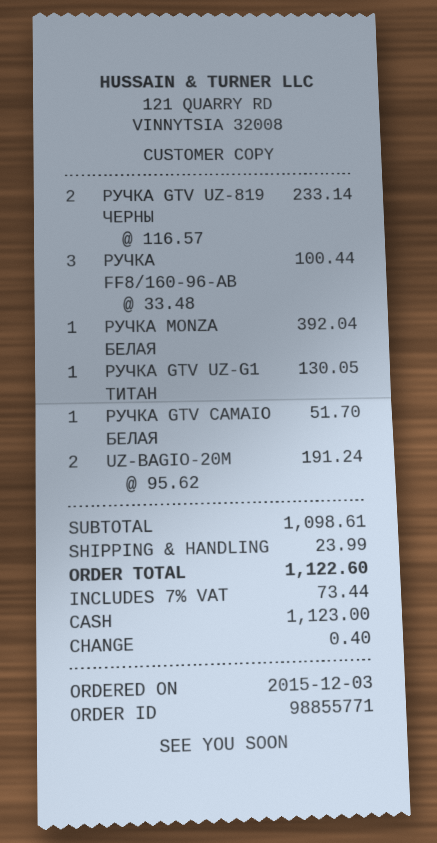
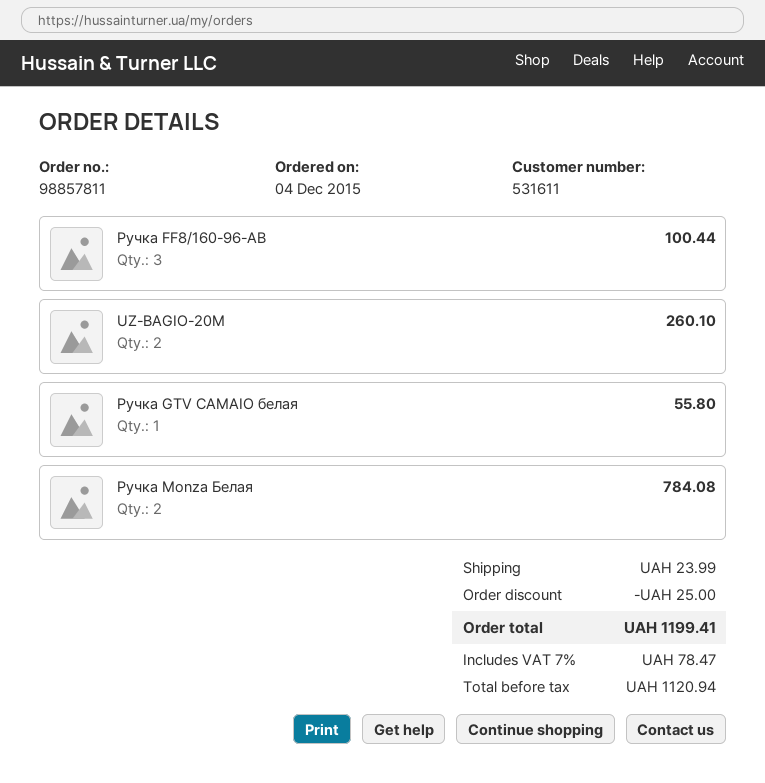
order number: 98855771 -> 98857811
order date: 2015-12-03 -> 2015-12-04
РУЧКА GTV UZ-819 ЧЕРНЫ: 2 for 233.14 -> none
РУЧКА MONZA БЕЛАЯ: 1 for 392.04 -> 2 for 784.08
РУЧКА GTV UZ-G1 ТИТАН: 1 for 130.05 -> none
РУЧКА GTV CAMAIO БЕЛАЯ: 1 for 51.70 -> 1 for 55.80
UZ-BAGIO-20M: 2 for 191.24 -> 2 for 260.10
discount: none -> 25.00
tax: 7% = 73.44 -> 7% = 78.47
total: 1122.60 -> 1199.41

